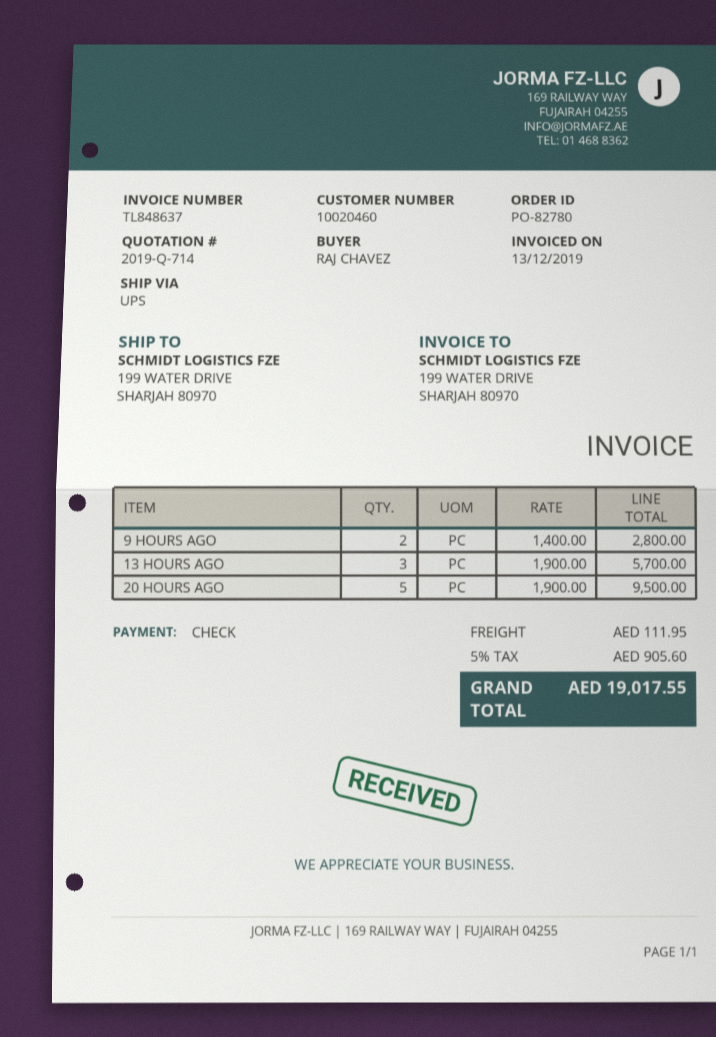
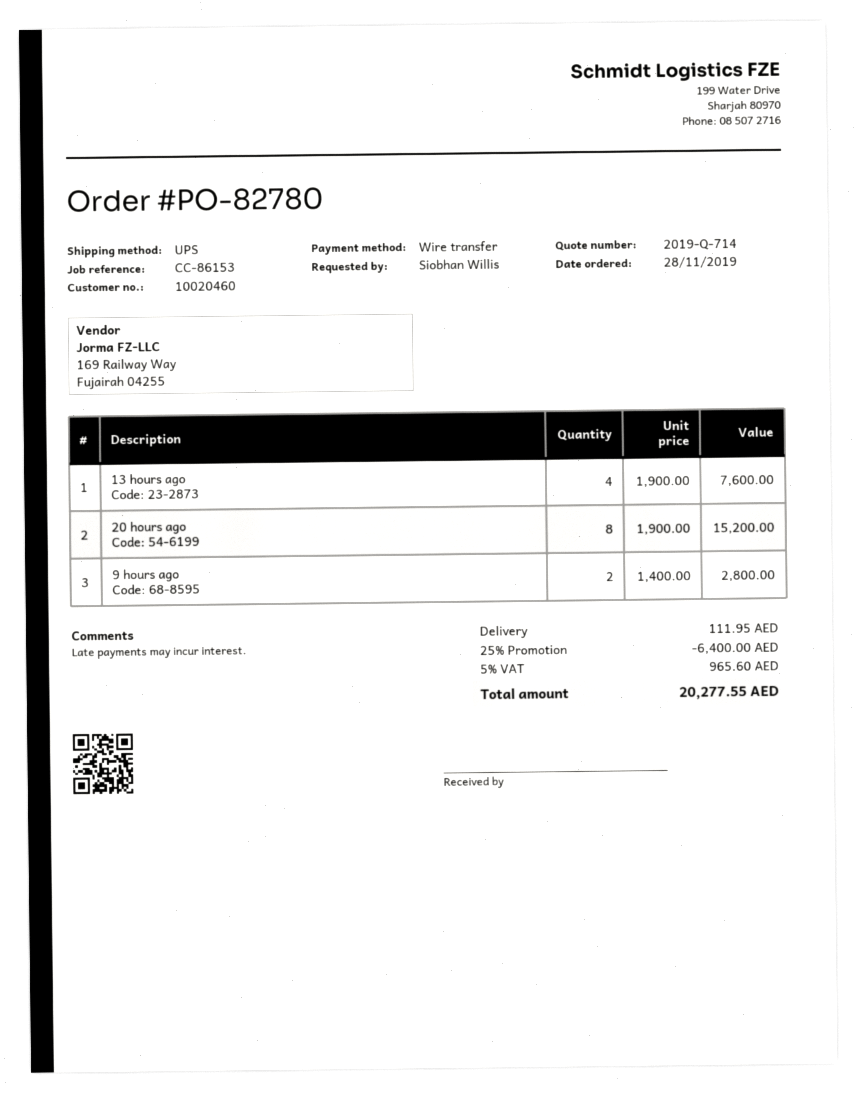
ordered by: RAJ CHAVEZ -> Siobhan Willis
payment method: cheque -> bank transfer
13 HOURS AGO: 3 x 1900.00 = 5700.00 -> 4 x 1900.00 = 7600.00
20 HOURS AGO: 5 x 1900.00 = 9500.00 -> 8 x 1900.00 = 15200.00
discount: none -> 25% = 6400.00
tax: 5% = 905.60 -> 5% = 965.60
total: 19017.55 -> 20277.55

